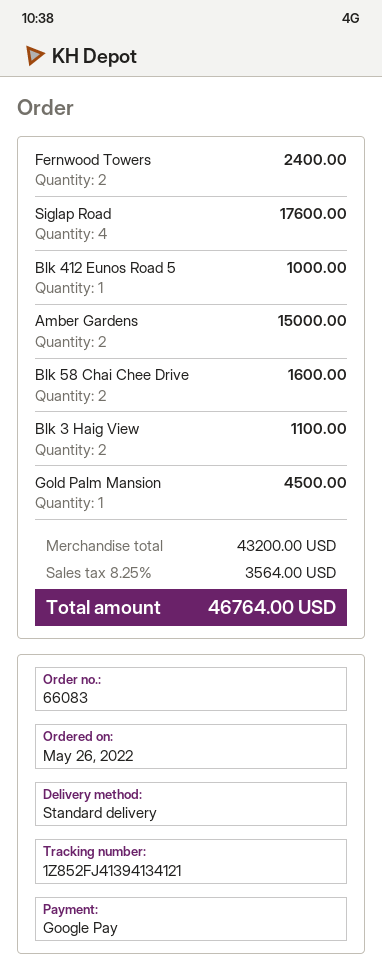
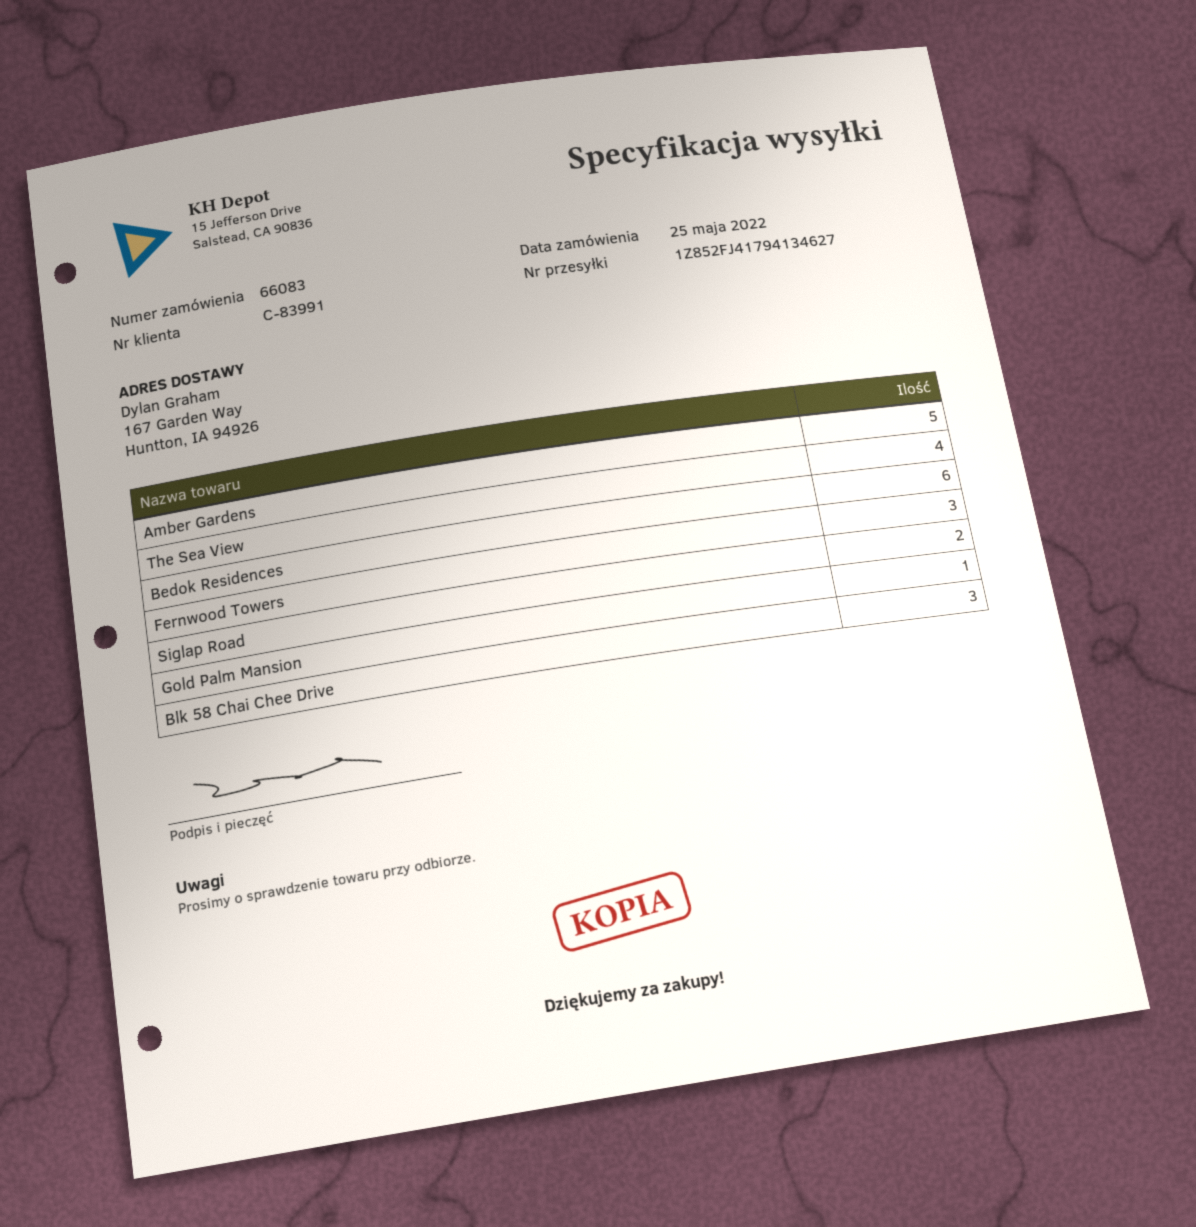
order date: 2022-05-26 -> 2022-05-25
tracking number: 1Z852FJ41394134121 -> 1Z852FJ41794134627
Fernwood Towers: 2 -> 3
Siglap Road: 4 -> 2
Blk 412 Eunos Road 5: 1 -> none
Amber Gardens: 2 -> 5
Blk 58 Chai Chee Drive: 2 -> 3
Blk 3 Haig View: 2 -> none
The Sea View: none -> 4
Bedok Residences: none -> 6

